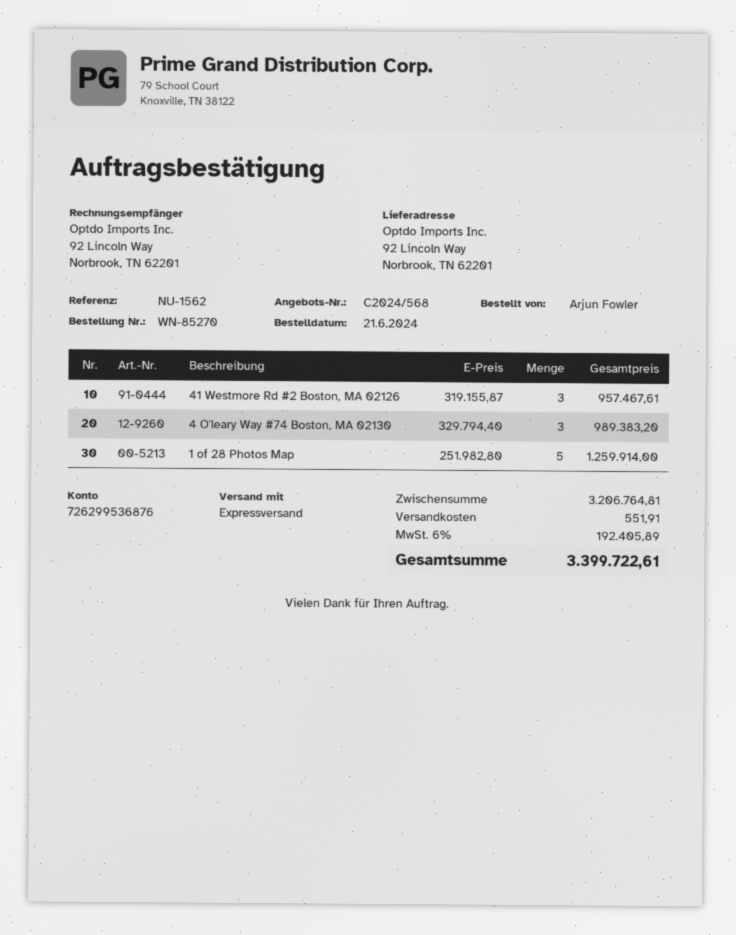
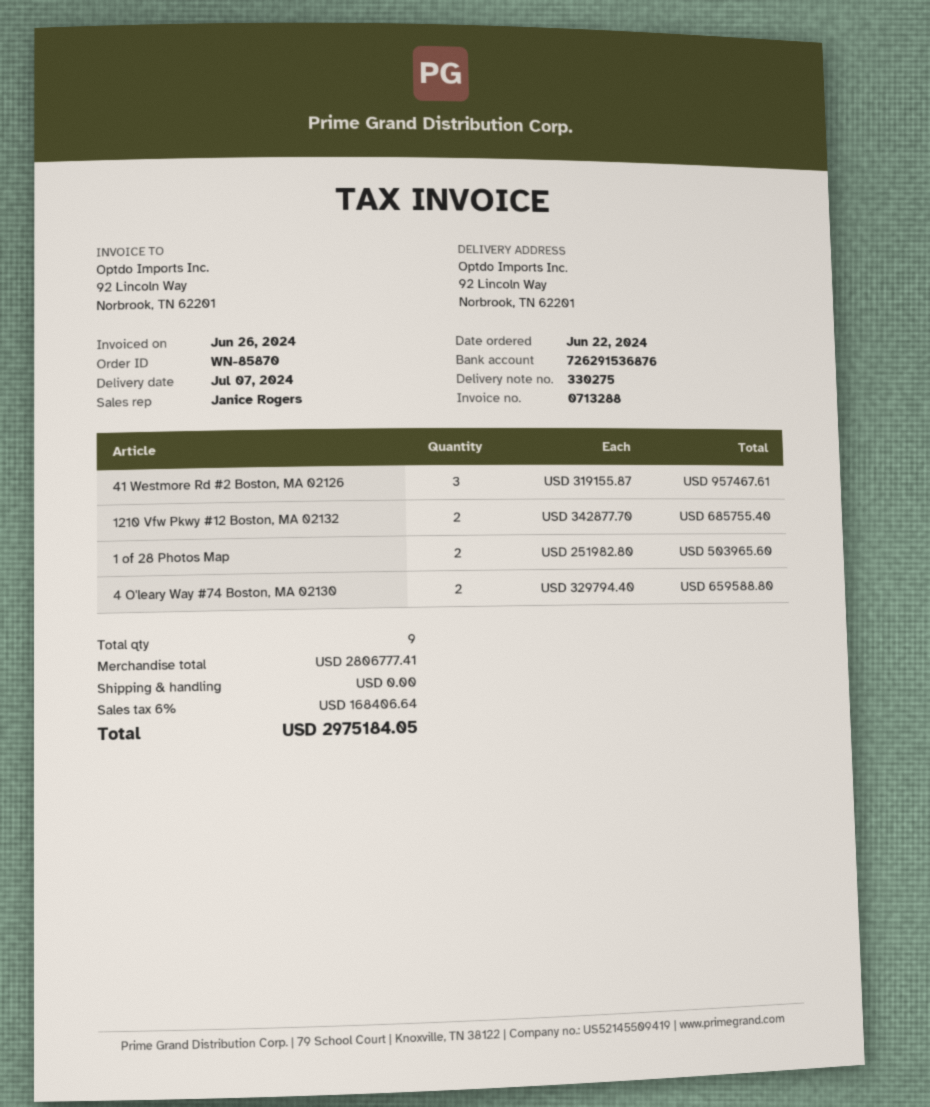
order number: WN-85270 -> WN-85870
order date: 2024-06-21 -> 2024-06-22
bank account: 726299536876 -> 726291536876
4 O'leary Way #74 Boston, MA 02130: 3 x 329794.40 = 989383.20 -> 2 x 329794.40 = 659588.80
1 of 28 Photos Map: 5 x 251982.80 = 1259914.00 -> 2 x 251982.80 = 503965.60
1210 Vfw Pkwy #12 Boston, MA 02132: none -> 2 x 342877.70 = 685755.40
subtotal: 3206764.81 -> 2806777.41
shipping: 551.91 -> 0.00
tax: 6% = 192405.89 -> 6% = 168406.64
total: 3399722.61 -> 2975184.05

